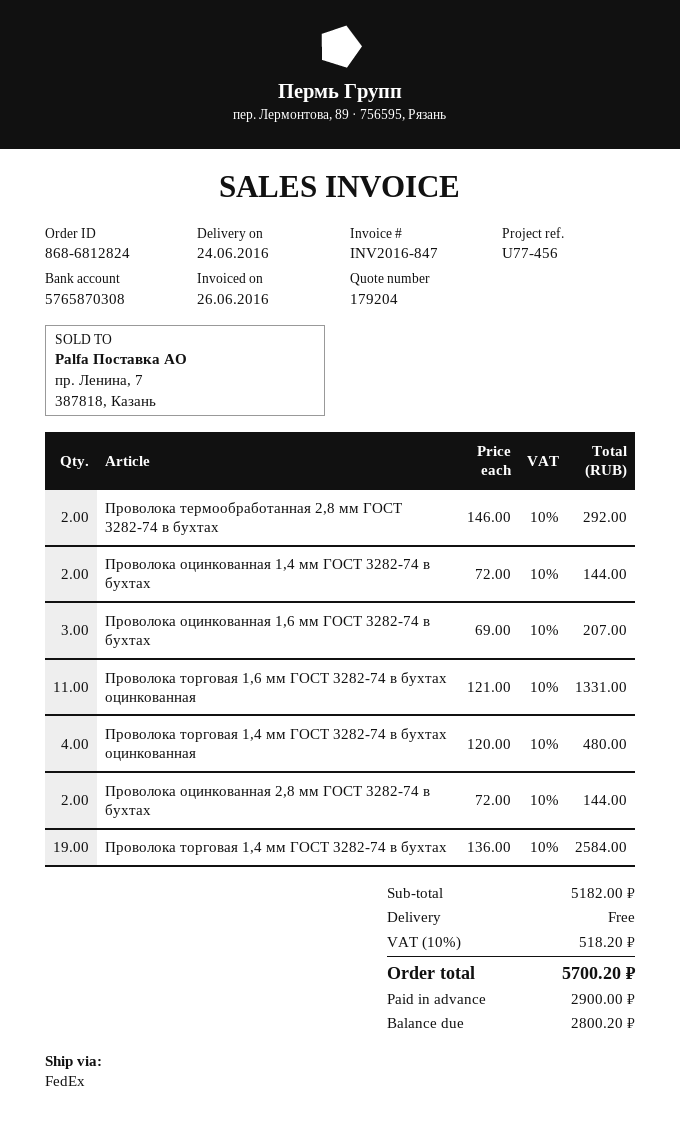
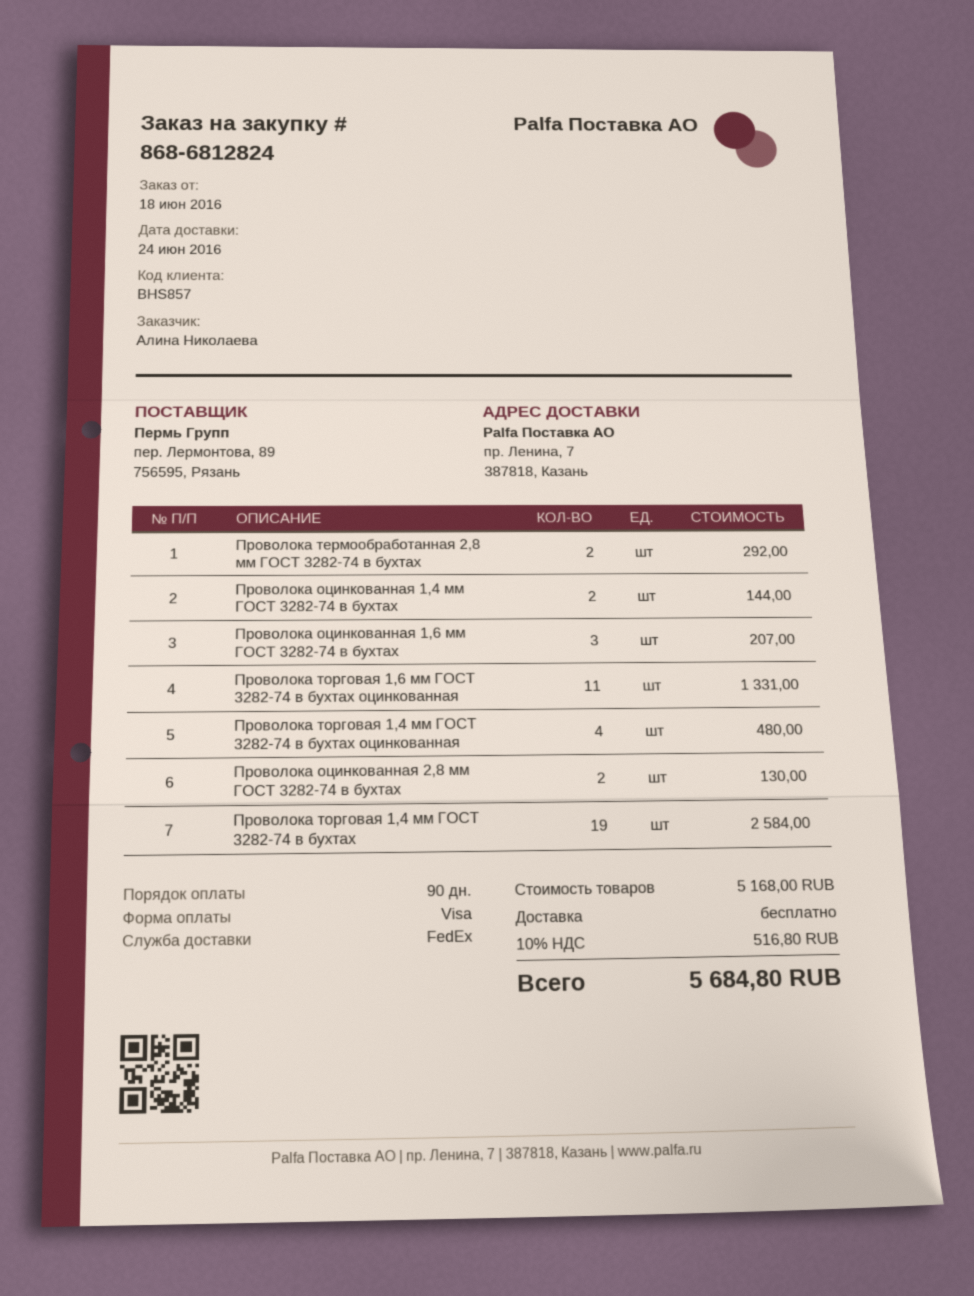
Проволока оцинкованная 2,8 мм ГОСТ 3282-74 в бухтах: 2 for 144.00 -> 2 for 130.00
subtotal: 5182.00 -> 5168.00
tax: 10% = 518.20 -> 10% = 516.80
total: 5700.20 -> 5684.80

